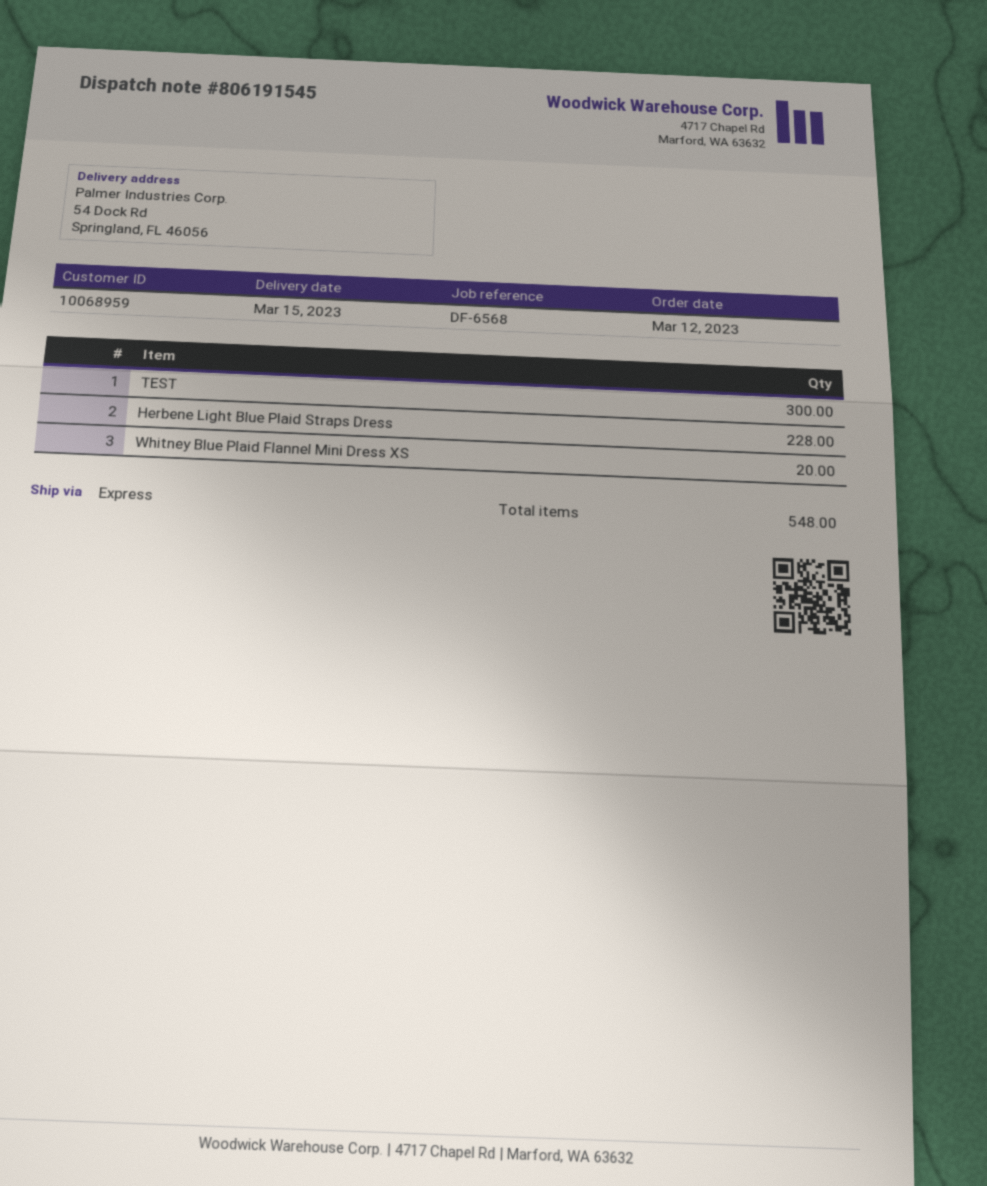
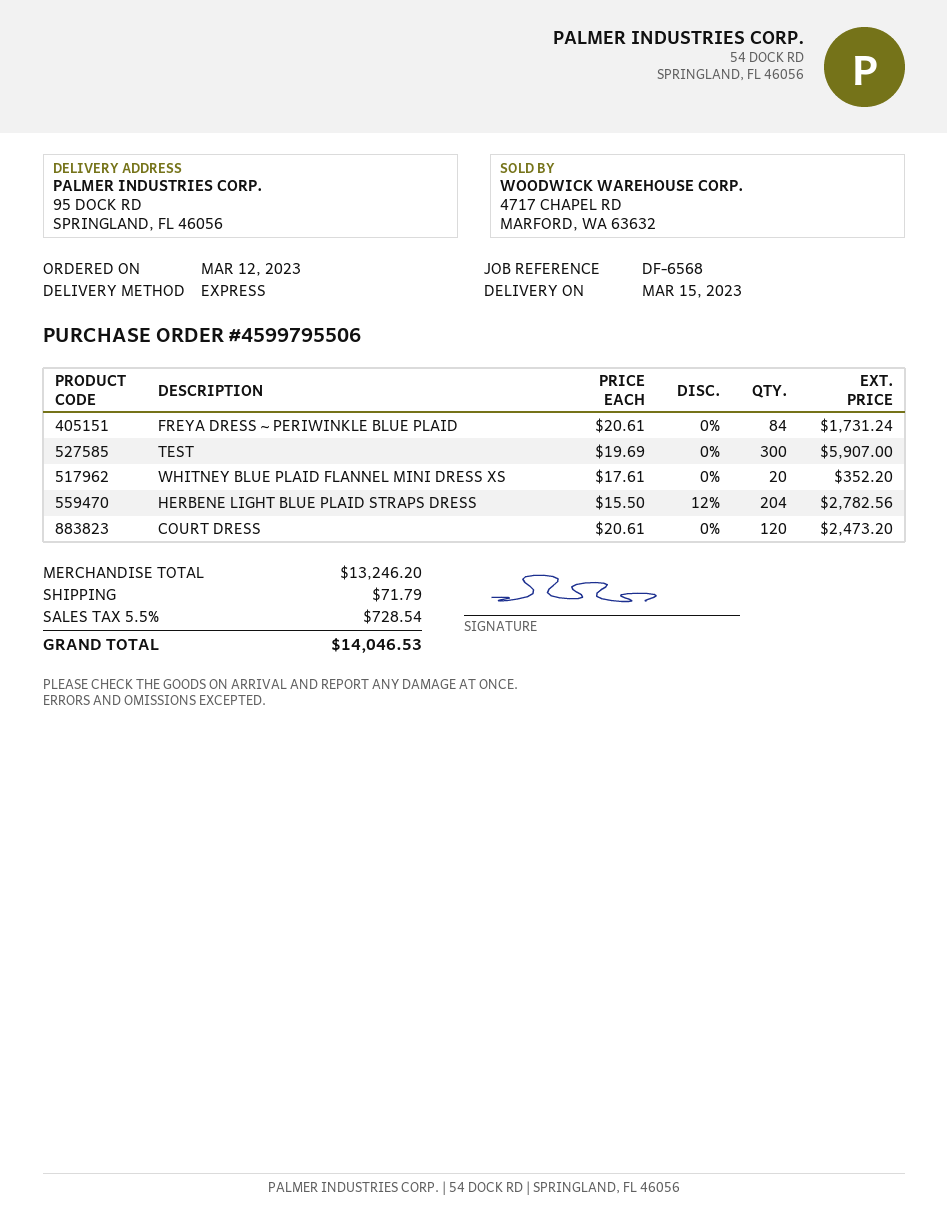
ship to: 54 Dock Rd, Springland, FL 46056 -> 95 DOCK RD, SPRINGLAND, FL 46056
Herbene Light Blue Plaid Straps Dress: 228 -> 204
FREYA DRESS ~ PERIWINKLE BLUE PLAID: none -> 84
COURT DRESS: none -> 120

